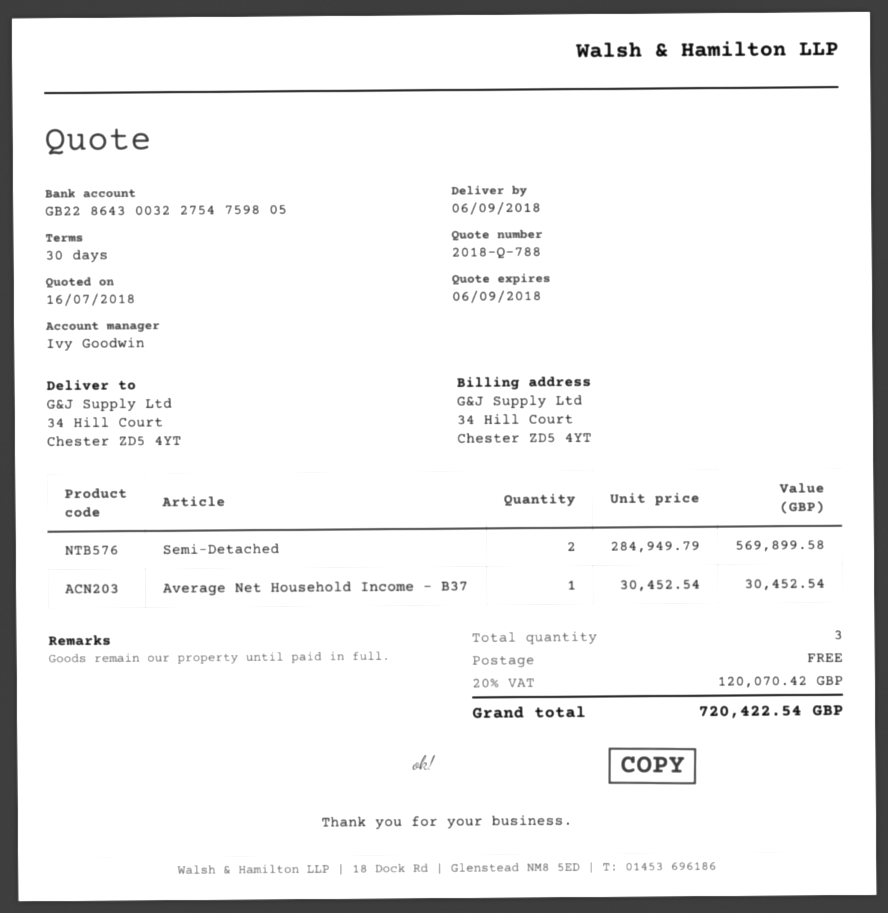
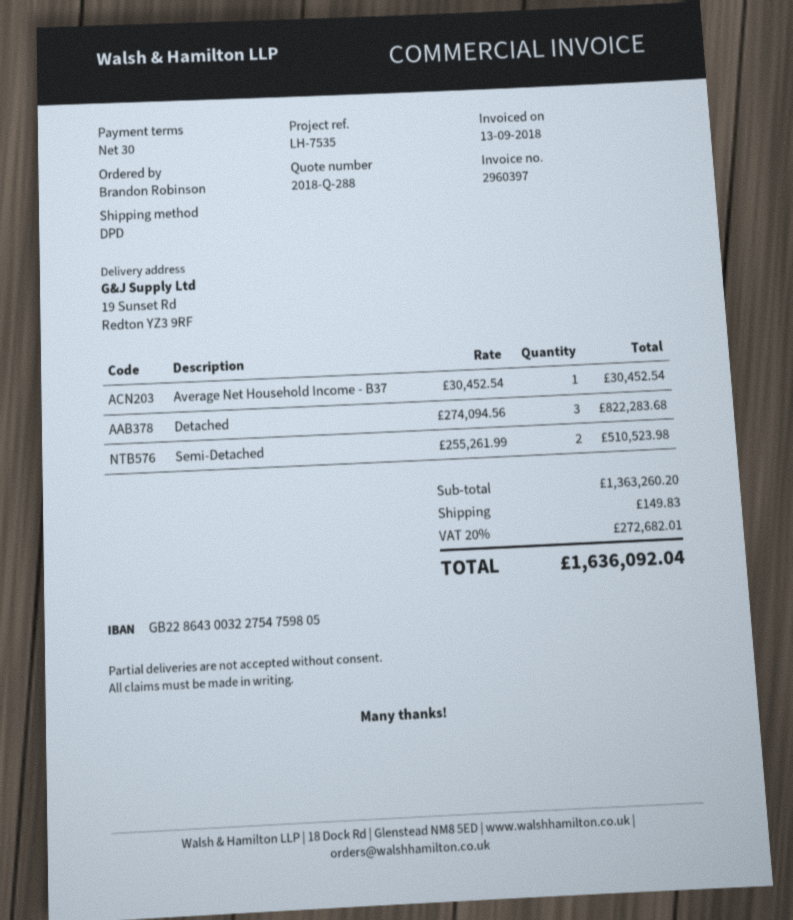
quote number: 2018-Q-788 -> 2018-Q-288
ship to: 34 Hill Court, Chester ZD5 4YT -> 19 Sunset Rd, Redton YZ3 9RF
Semi-Detached: 2 x 284949.79 = 569899.58 -> 2 x 255261.99 = 510523.98
Detached: none -> 3 x 274094.56 = 822283.68
shipping: 0.00 -> 149.83
tax: 20% = 120070.42 -> 20% = 272682.01
total: 720422.54 -> 1636092.04

